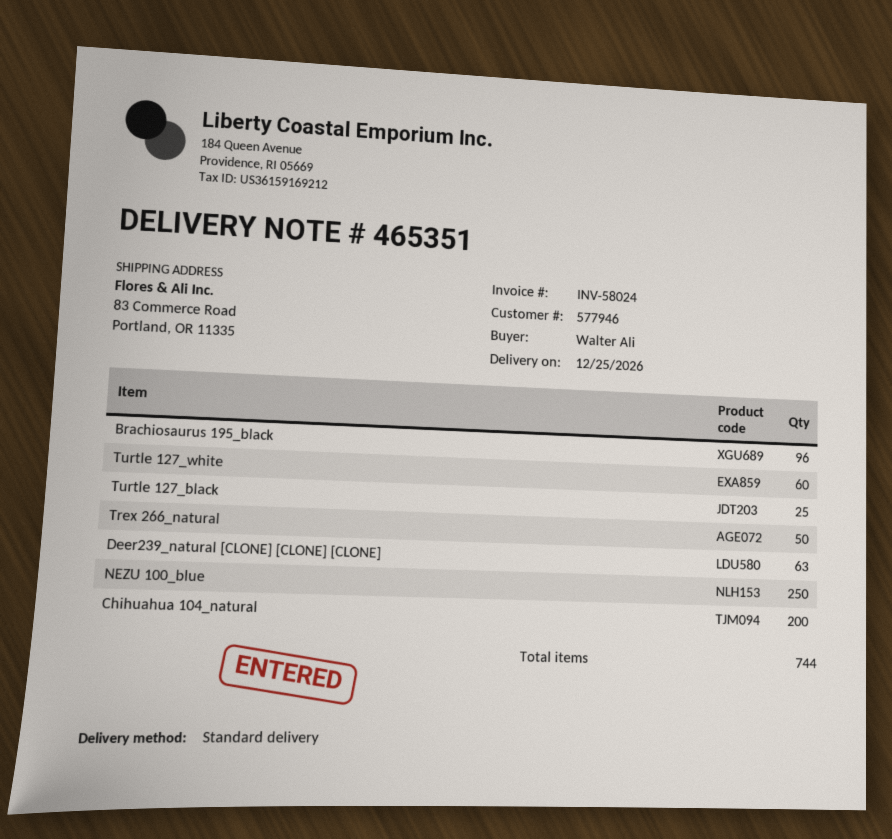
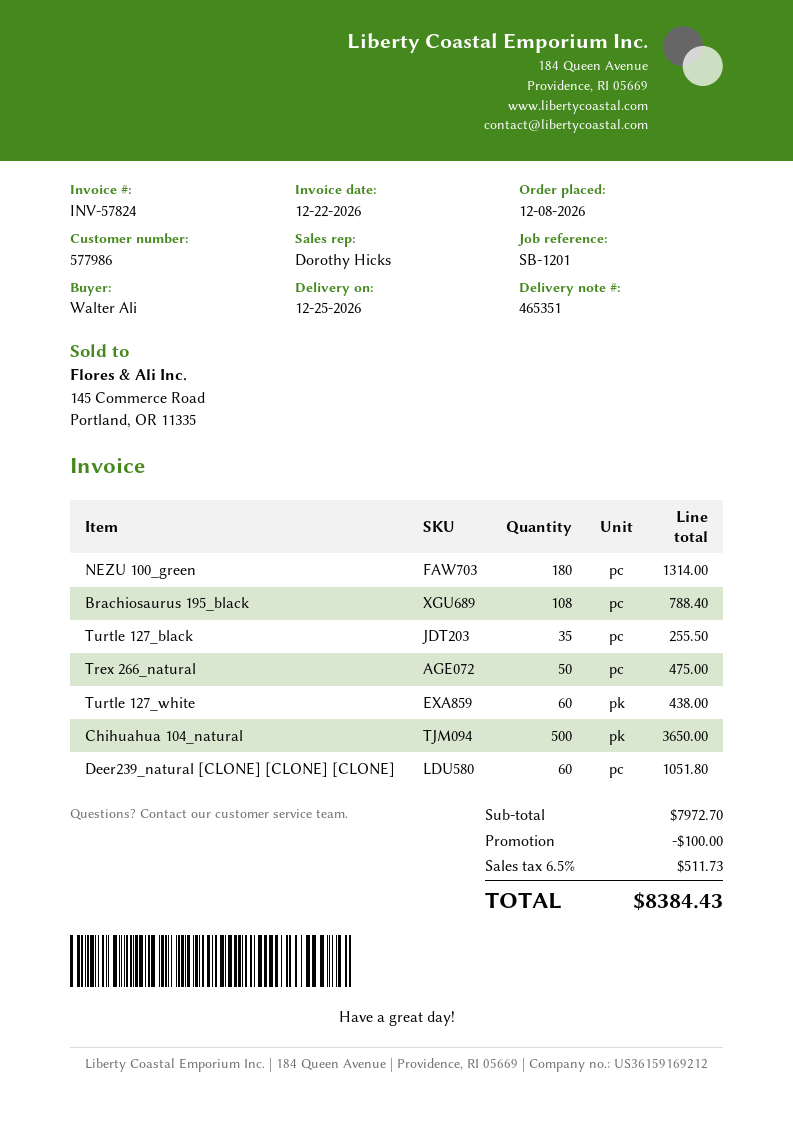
invoice number: INV-58024 -> INV-57824
customer number: 577946 -> 577986
Brachiosaurus 195_black: 96 -> 108
Turtle 127_black: 25 -> 35
Deer239_natural [CLONE] [CLONE] [CLONE]: 63 -> 60
NEZU 100_blue: 250 -> none
Chihuahua 104_natural: 200 -> 500
NEZU 100_green: none -> 180

